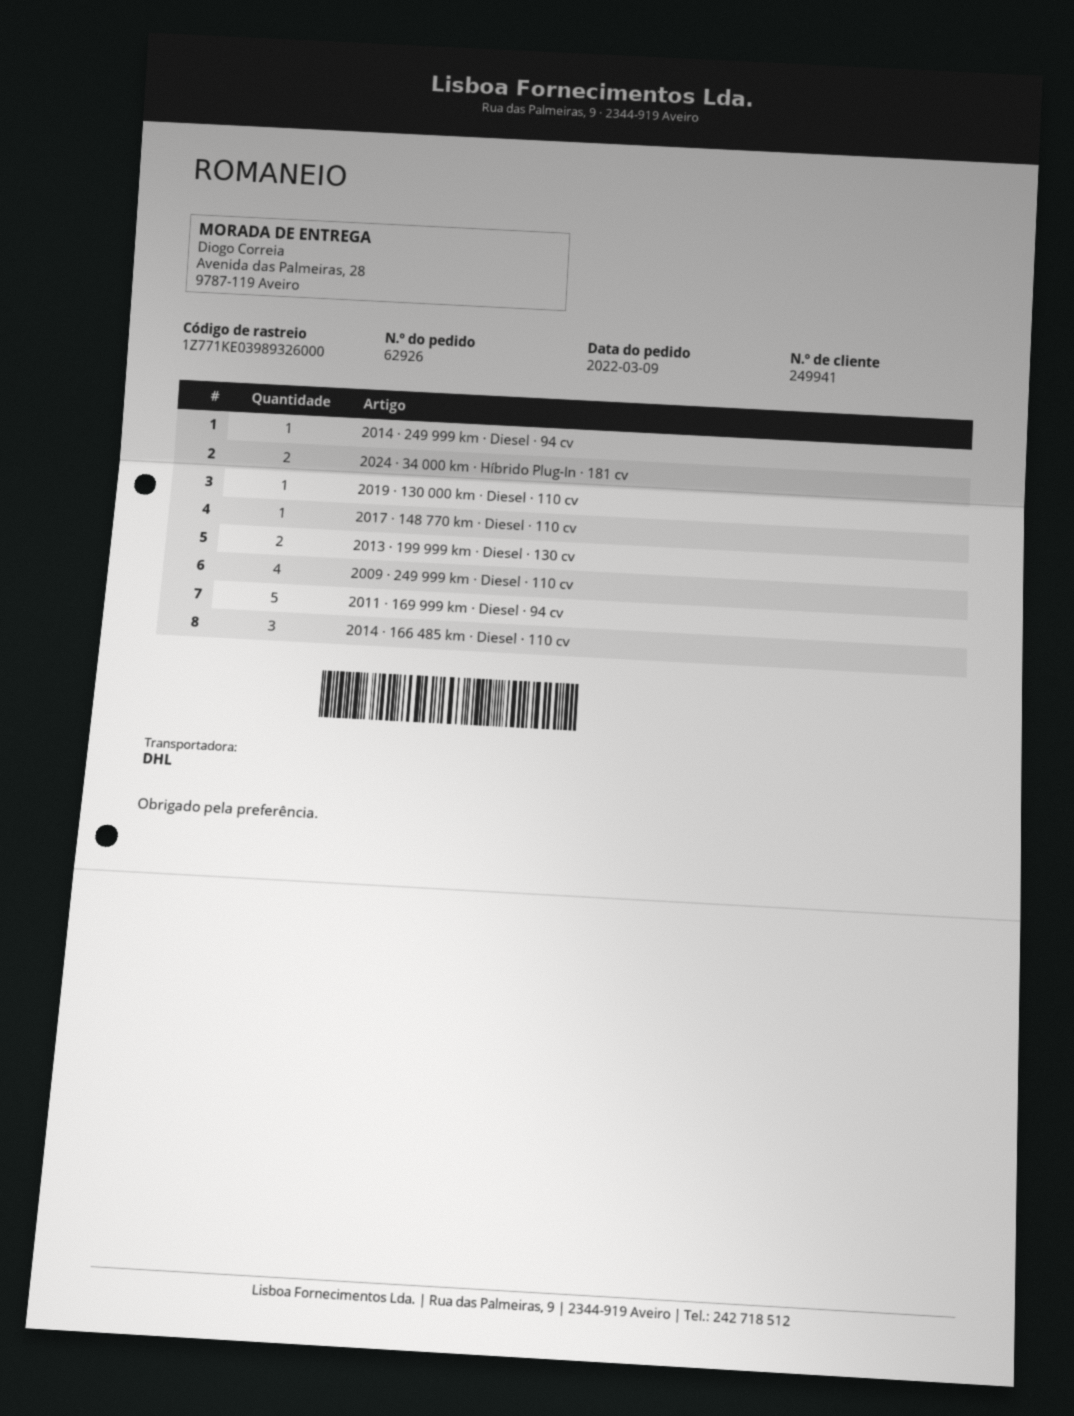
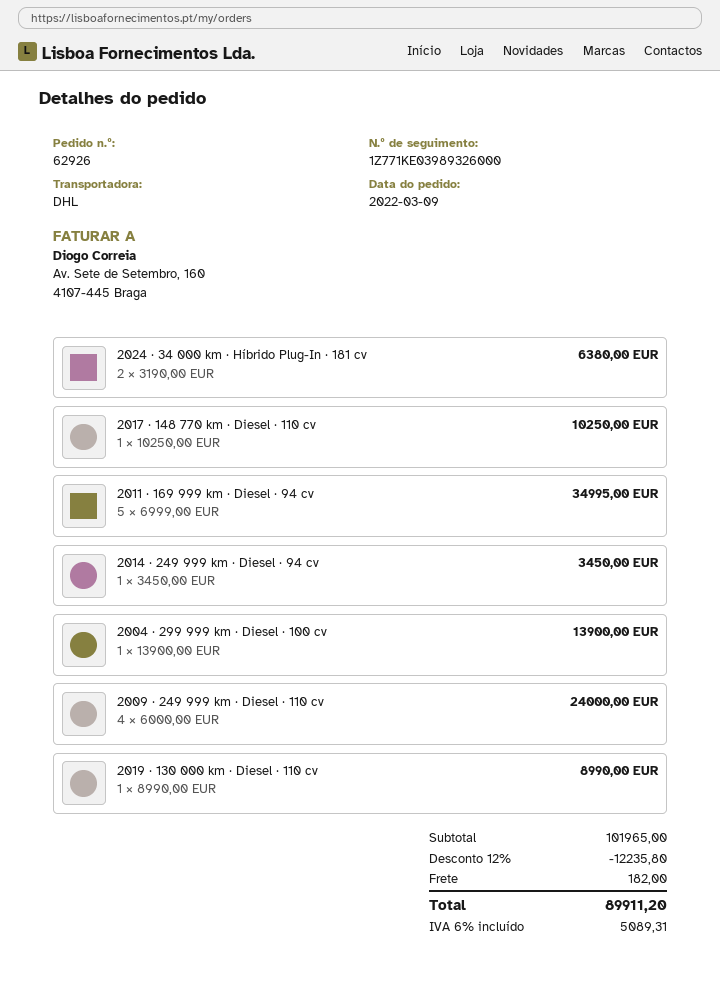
2013 · 199 999 km · Diesel · 130 cv: 2 -> none
2014 · 166 485 km · Diesel · 110 cv: 3 -> none
2004 · 299 999 km · Diesel · 100 cv: none -> 1

